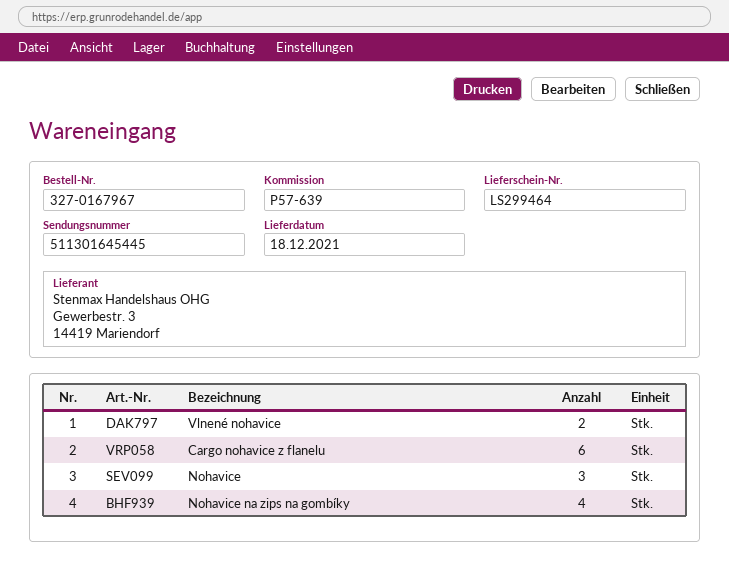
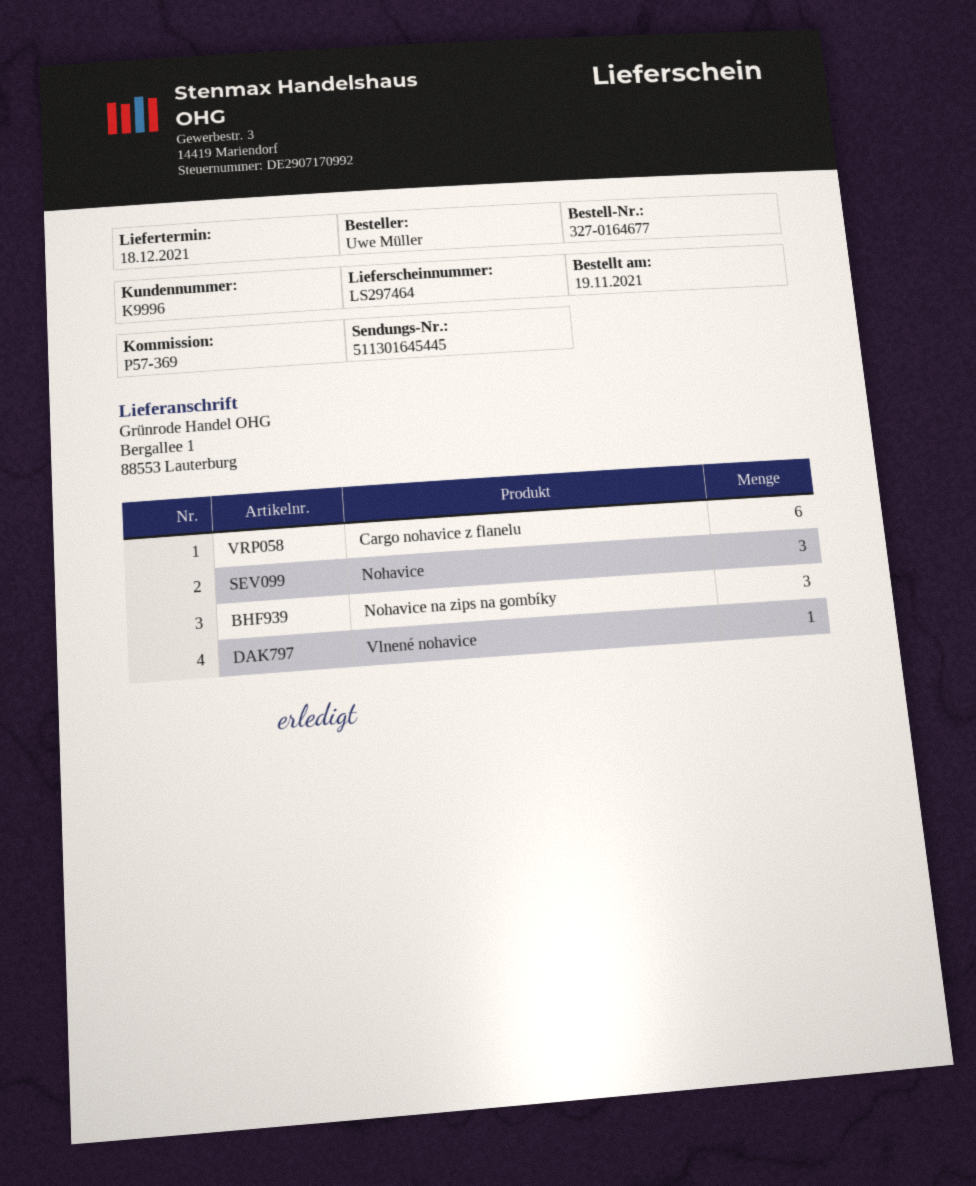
order number: 327-0167967 -> 327-0164677
delivery note number: LS299464 -> LS297464
reference: P57-639 -> P57-369
Vlnené nohavice: 2 -> 1
Nohavice na zips na gombíky: 4 -> 3

